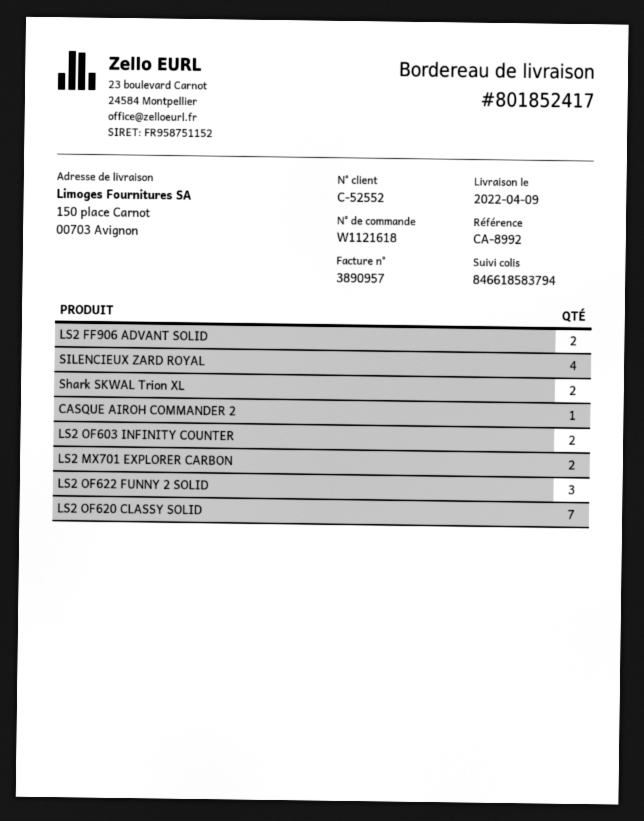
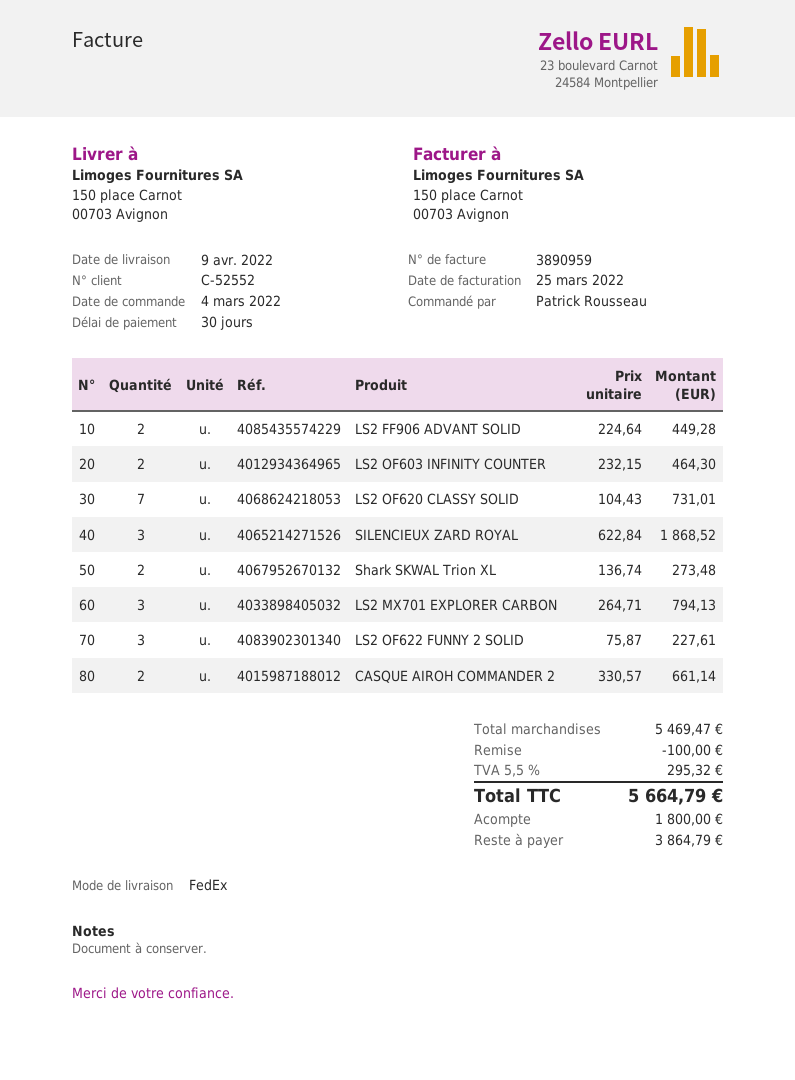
invoice number: 3890957 -> 3890959
SILENCIEUX ZARD ROYAL: 4 -> 3
CASQUE AIROH COMMANDER 2: 1 -> 2
LS2 MX701 EXPLORER CARBON: 2 -> 3

